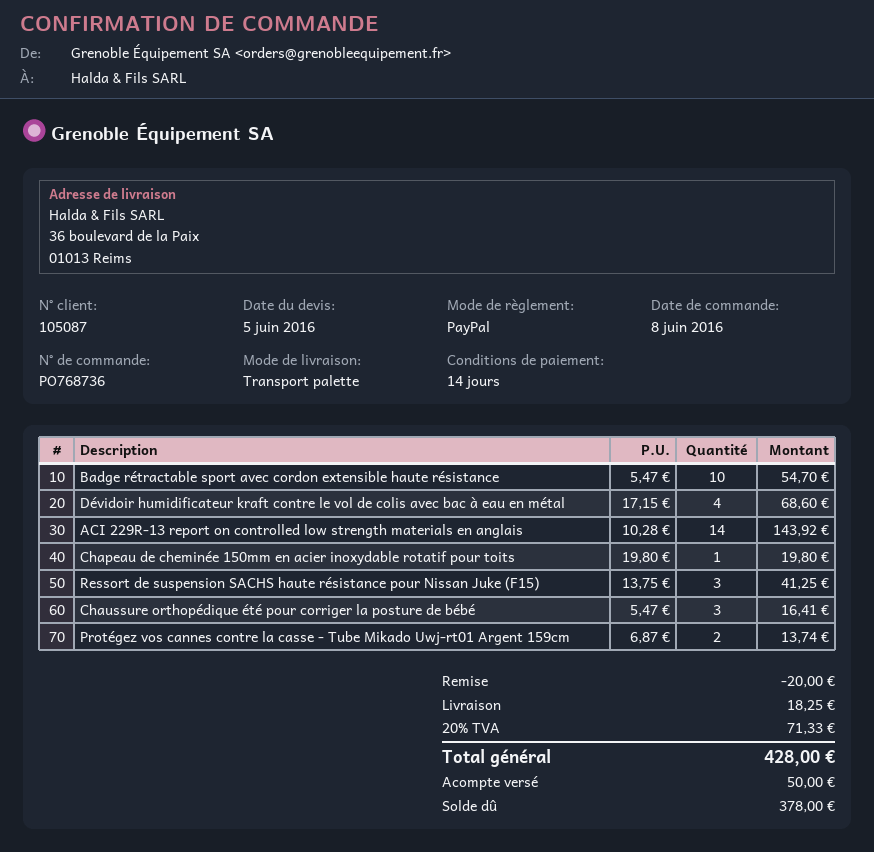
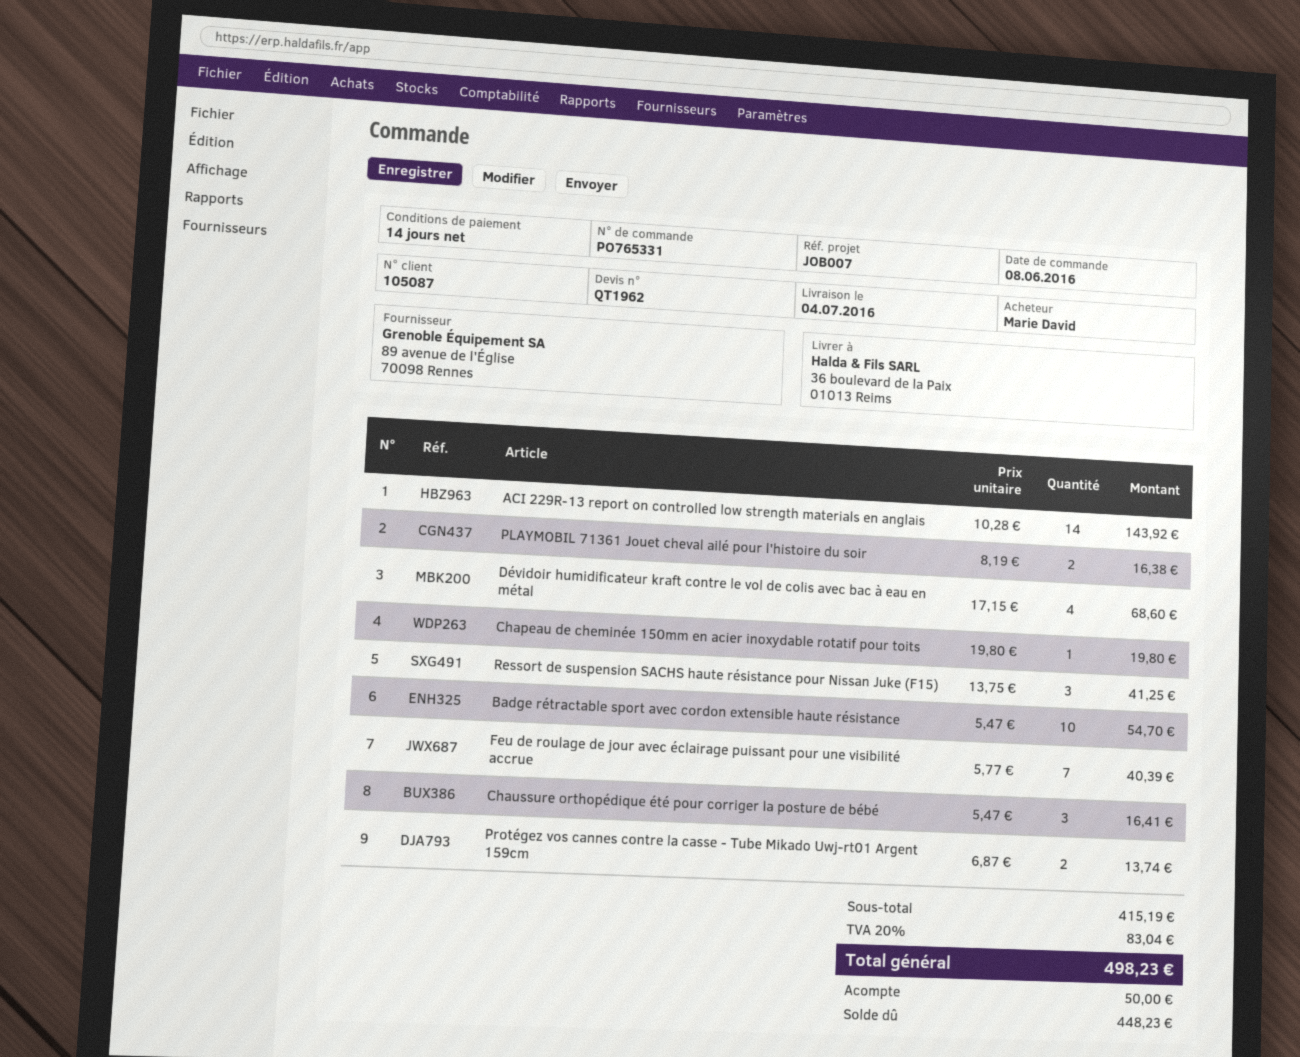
order number: PO768736 -> PO765331
PLAYMOBIL 71361 Jouet cheval ailé pour l'histoire du soir: none -> 2 x 8.19 = 16.38
Feu de roulage de jour avec éclairage puissant pour une visibilité accrue: none -> 7 x 5.77 = 40.39
discount: 20.00 -> none
shipping: 18.25 -> none
tax: 20% = 71.33 -> 20% = 83.04
total: 428.00 -> 498.23
balance: 378.00 -> 448.23

